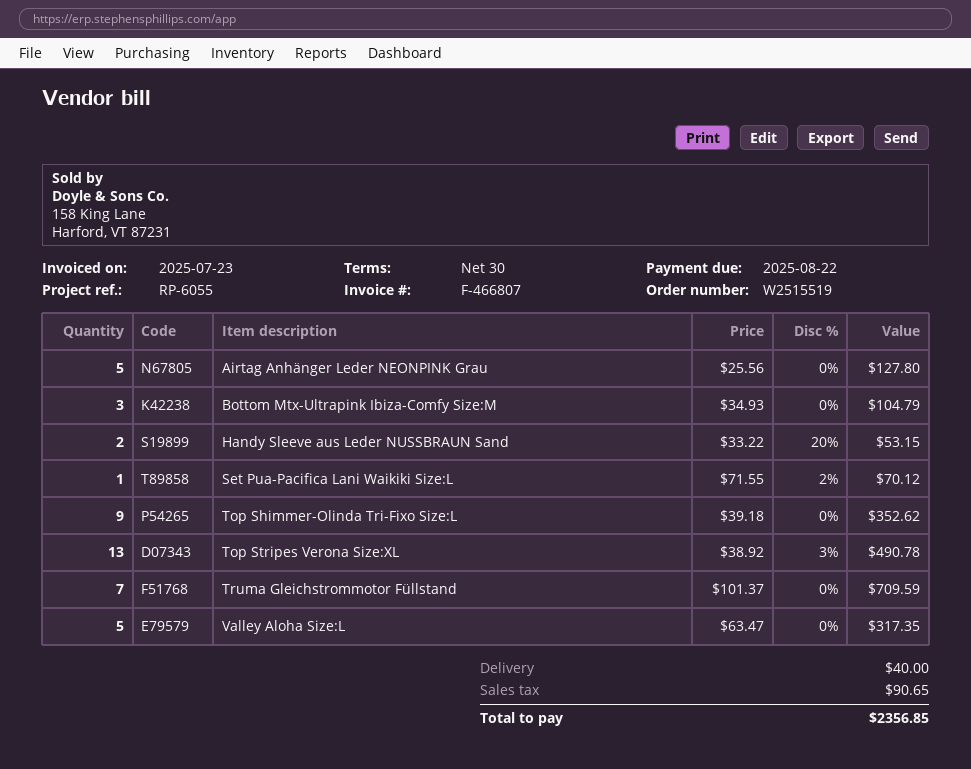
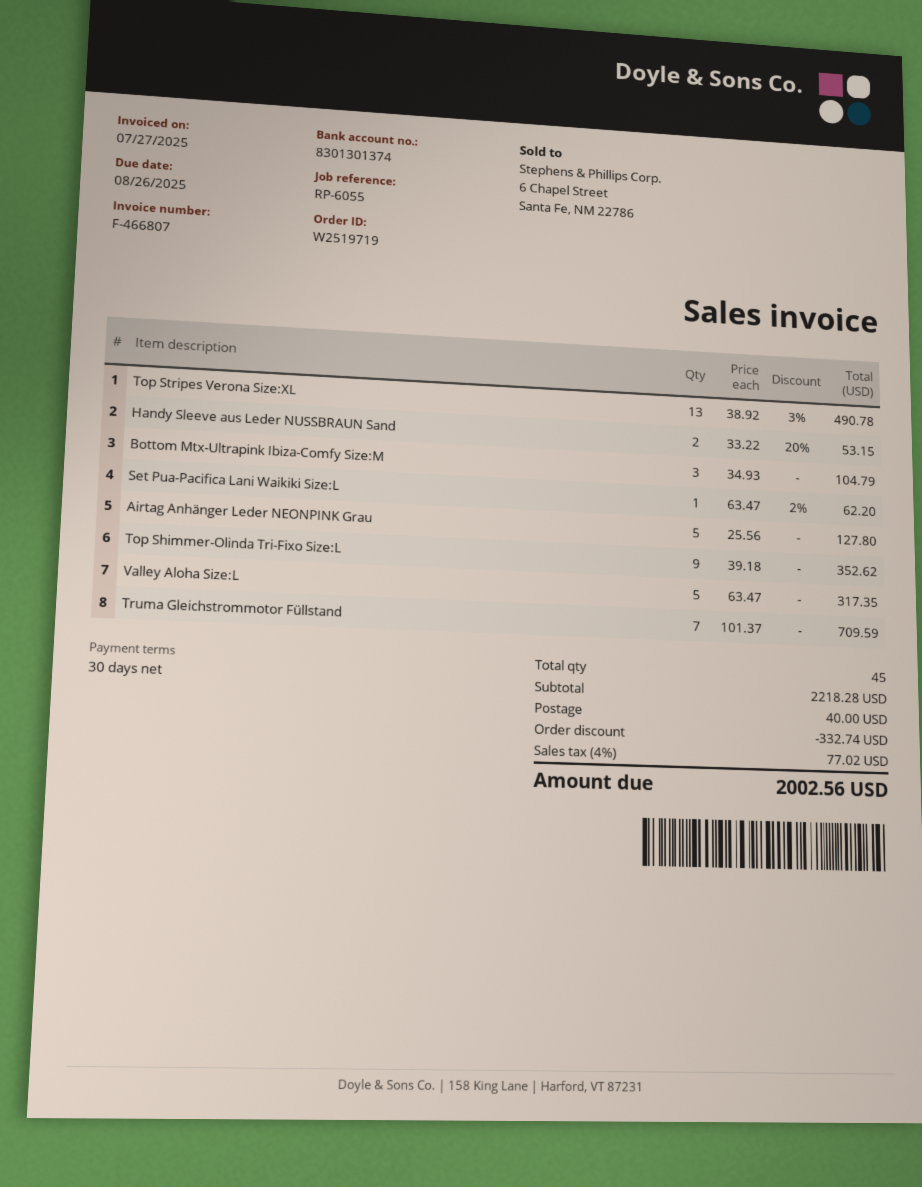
order number: W2515519 -> W2519719
invoice date: 2025-07-23 -> 2025-07-27
due date: 2025-08-22 -> 2025-08-26
Set Pua-Pacifica Lani Waikiki Size:L: 1 x 71.55 - 2% = 70.12 -> 1 x 63.47 - 2% = 62.20
discount: none -> 332.74
tax: 90.65 -> 77.02
total: 2356.85 -> 2002.56

